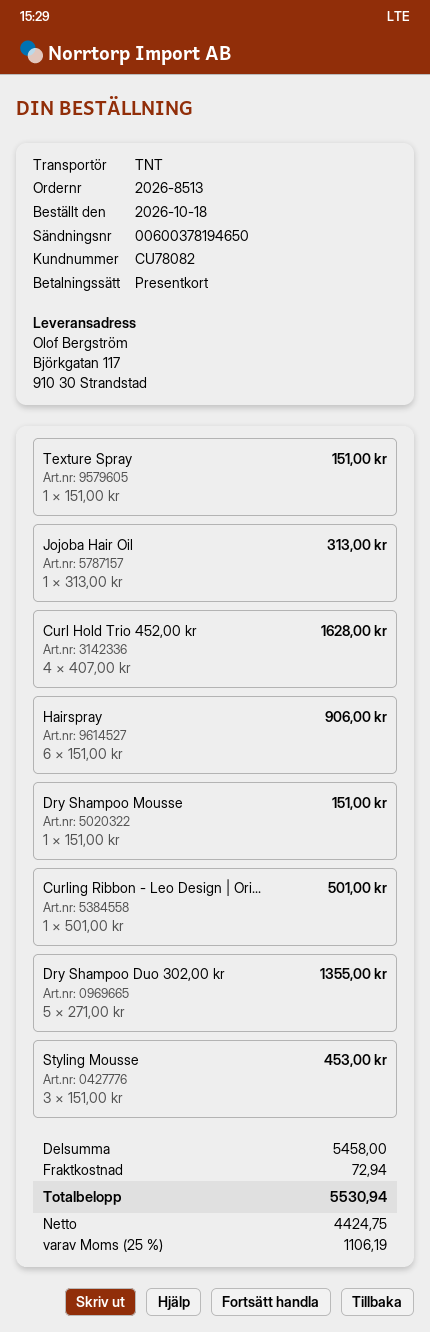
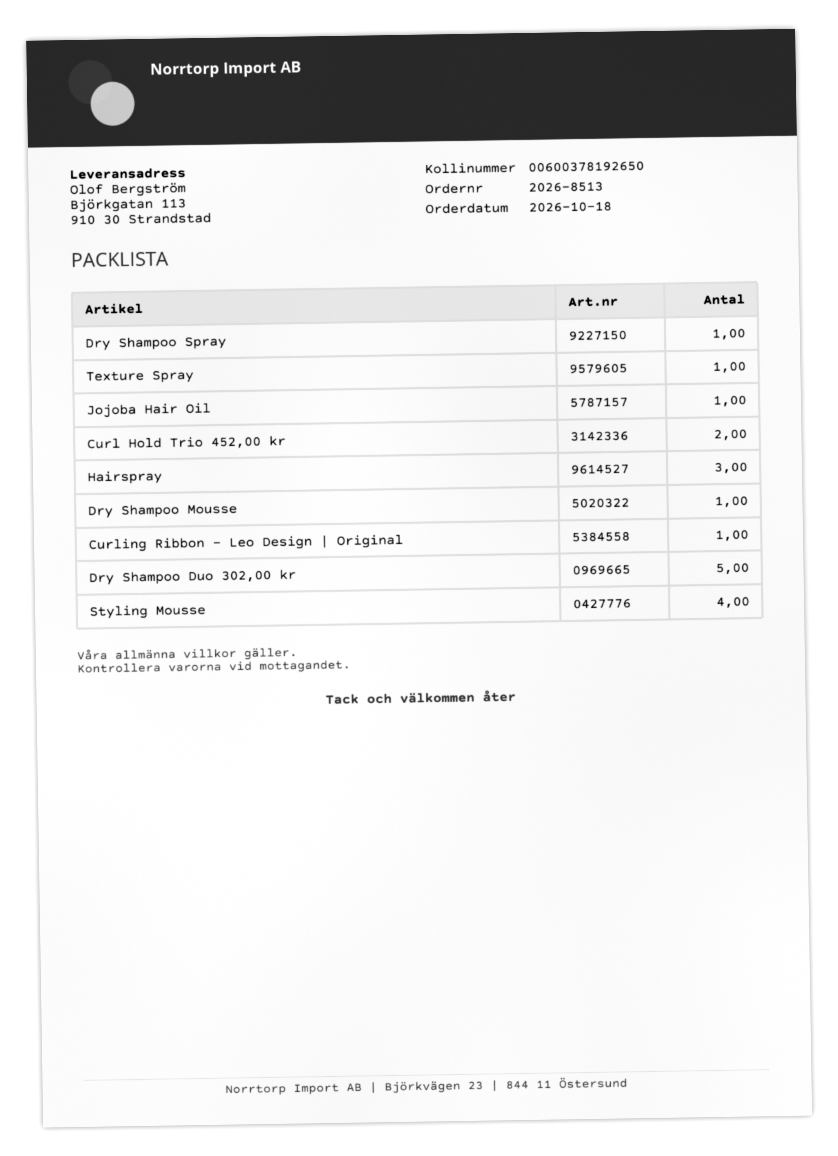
tracking number: 00600378194650 -> 00600378192650
ship to: Björkgatan 117, 910 30 Strandstad -> Björkgatan 113, 910 30 Strandstad
Curl Hold Trio 452,00 kr: 4 -> 2
Hairspray: 6 -> 3
Styling Mousse: 3 -> 4
Dry Shampoo Spray: none -> 1

